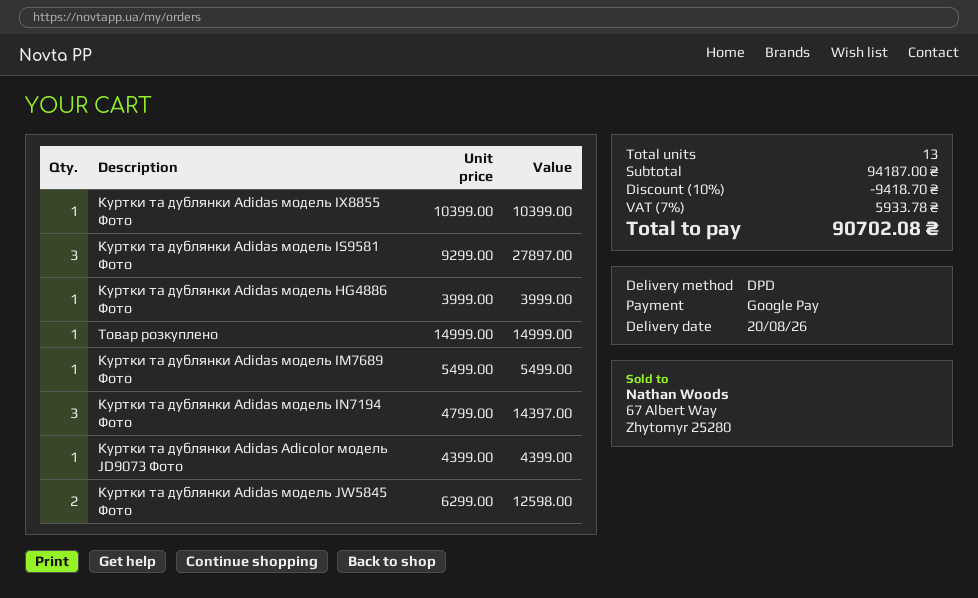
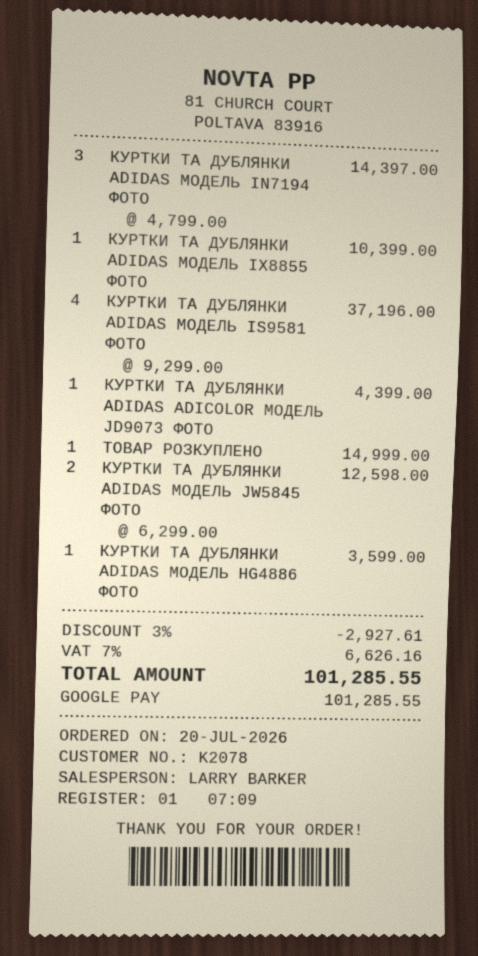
Куртки та дублянки Adidas модель IS9581 Фото: 3 x 9299.00 = 27897.00 -> 4 x 9299.00 = 37196.00
Куртки та дублянки Adidas модель HG4886 Фото: 1 x 3999.00 = 3999.00 -> 1 x 3599.00 = 3599.00
Куртки та дублянки Adidas модель IM7689 Фото: 1 x 5499.00 = 5499.00 -> none
discount: 10% = 9418.70 -> 3% = 2927.61
tax: 7% = 5933.78 -> 7% = 6626.16
total: 90702.08 -> 101285.55

